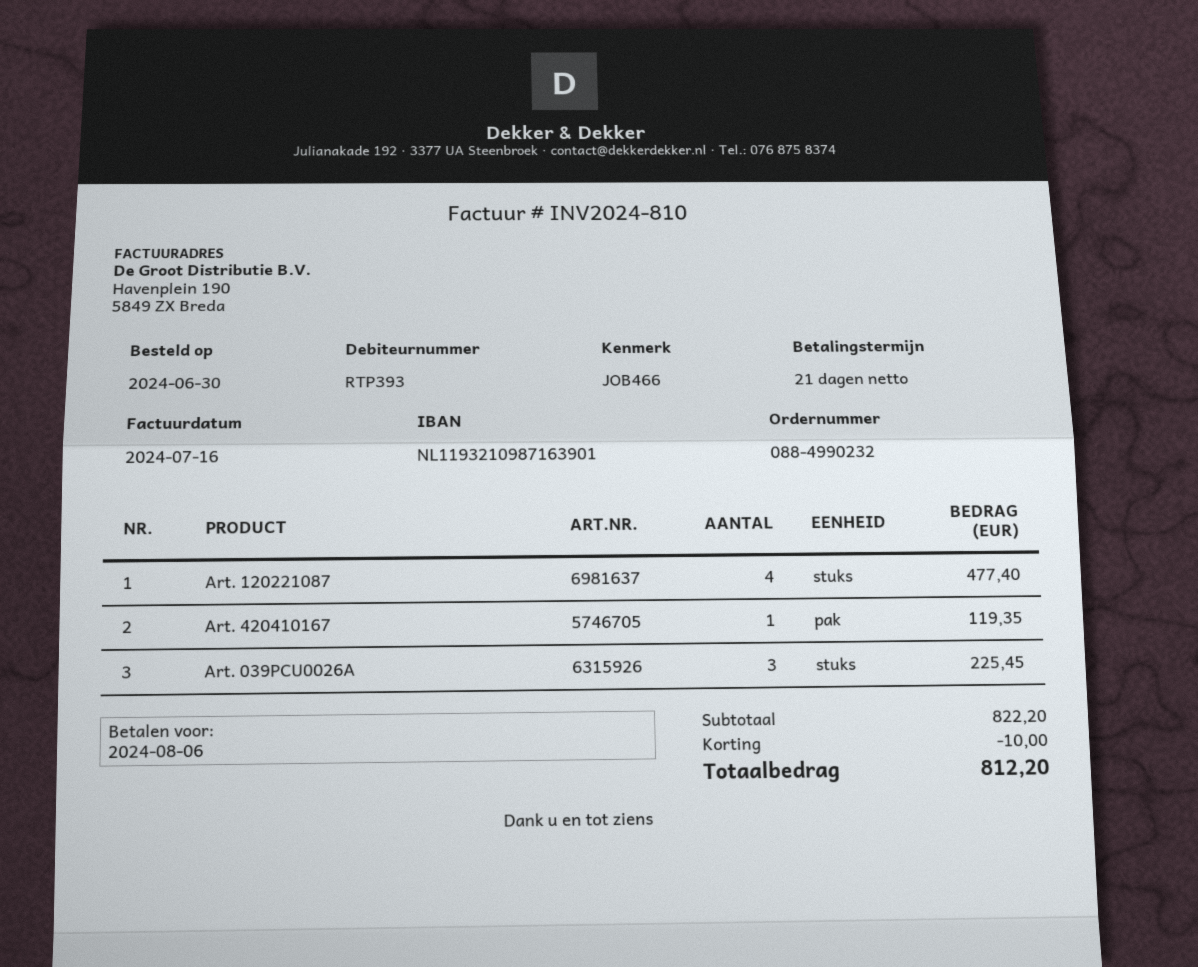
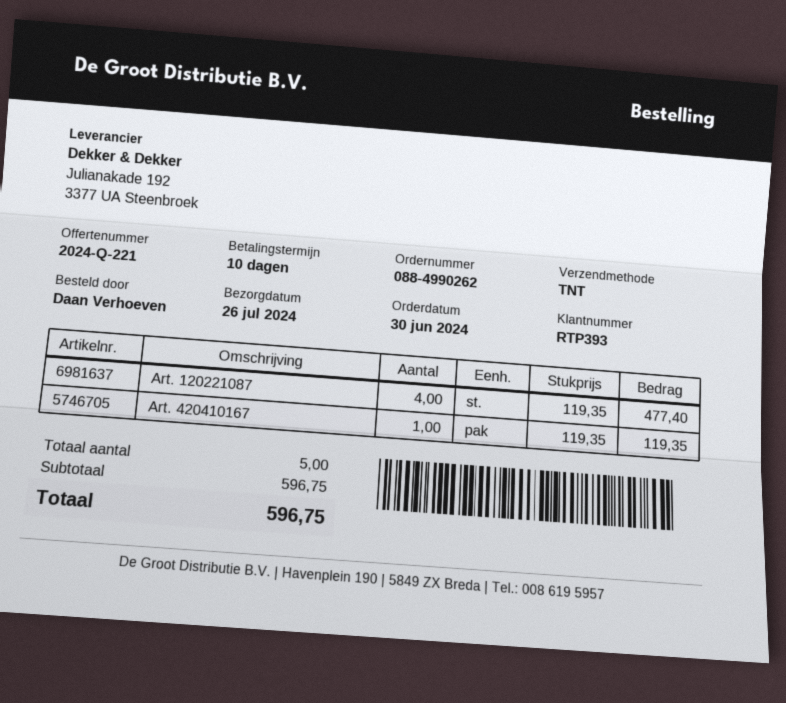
order number: 088-4990232 -> 088-4990262
payment terms: 21 days -> 10 days
Art. 039PCU0026A: 3 for 225.45 -> none
subtotal: 822.20 -> 596.75
discount: 10.00 -> none
total: 812.20 -> 596.75

